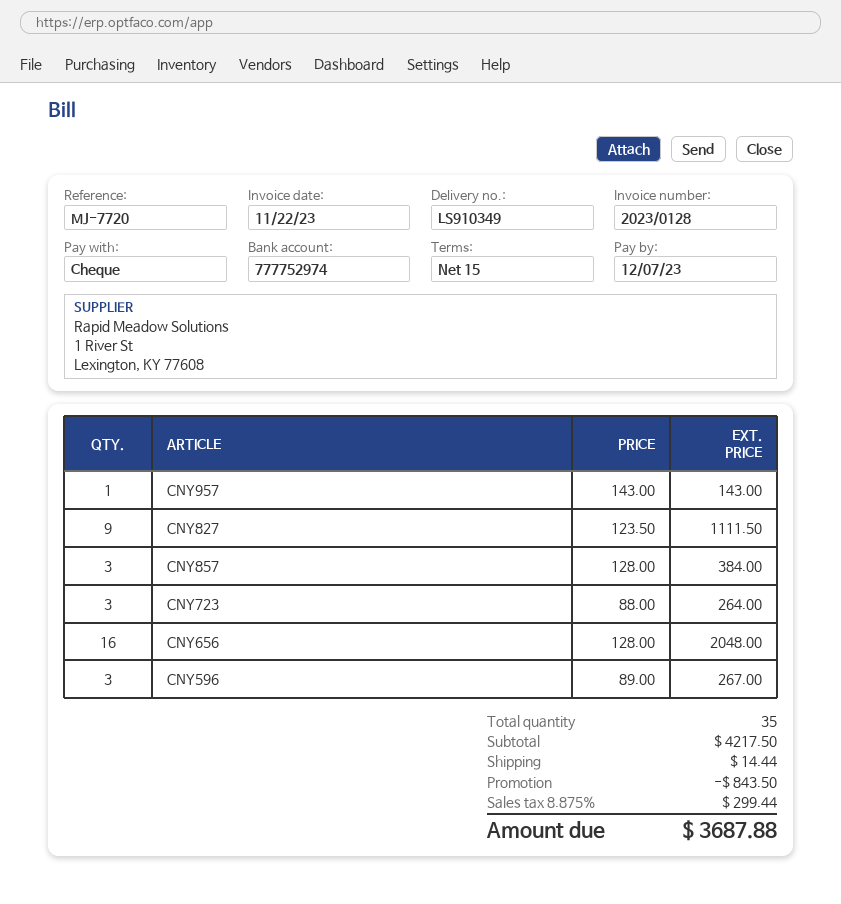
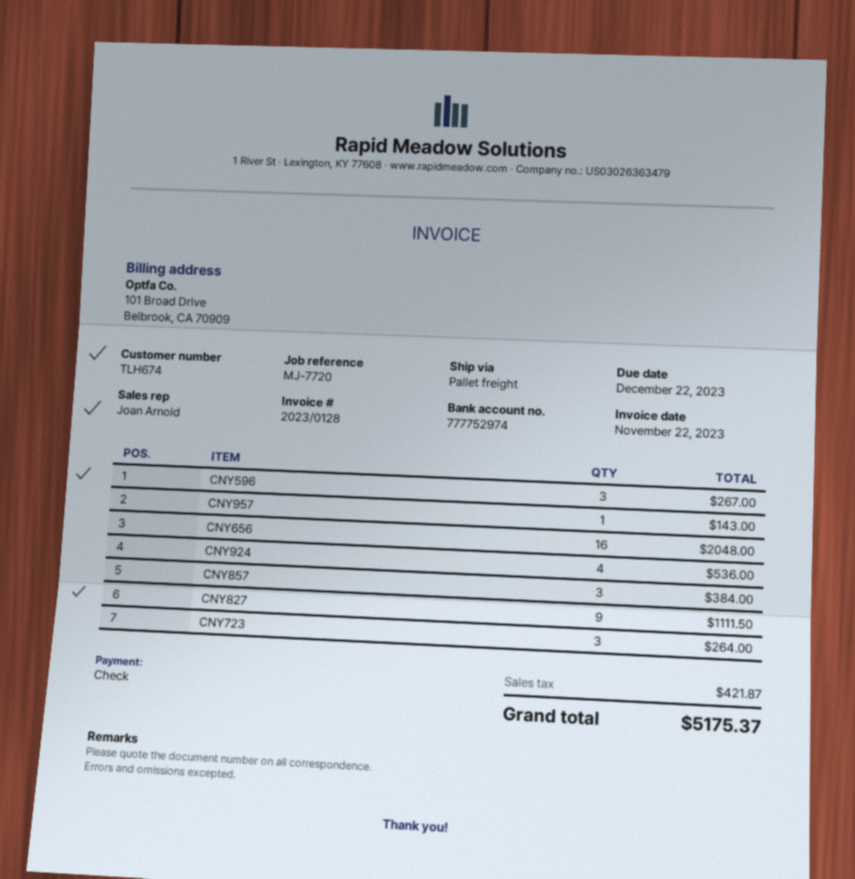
due date: 2023-12-07 -> 2023-12-22
CNY924: none -> 4 for 536.00
discount: 843.50 -> none
shipping: 14.44 -> none
tax: 299.44 -> 421.87
total: 3687.88 -> 5175.37

